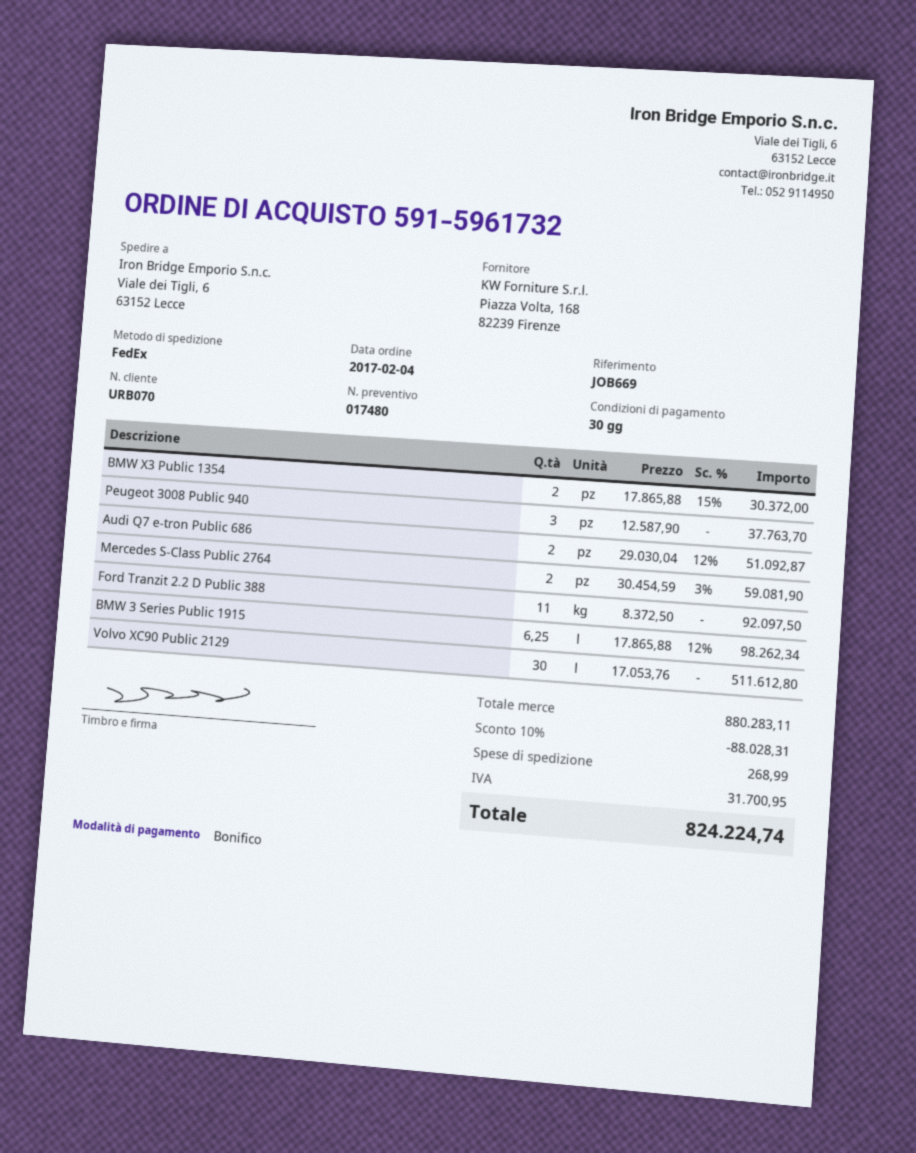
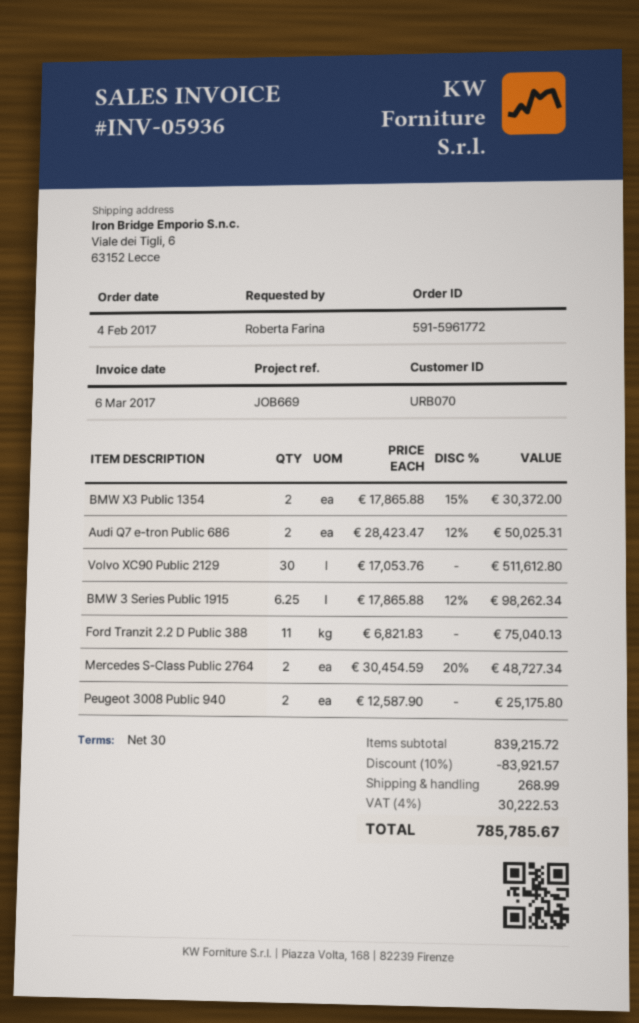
order number: 591-5961732 -> 591-5961772
Peugeot 3008 Public 940: 3 x 12587.90 = 37763.70 -> 2 x 12587.90 = 25175.80
Audi Q7 e-tron Public 686: 2 x 29030.04 - 12% = 51092.87 -> 2 x 28423.47 - 12% = 50025.31
Mercedes S-Class Public 2764: 2 x 30454.59 - 3% = 59081.90 -> 2 x 30454.59 - 20% = 48727.34
Ford Tranzit 2.2 D Public 388: 11 x 8372.50 = 92097.50 -> 11 x 6821.83 = 75040.13
subtotal: 880283.11 -> 839215.72
discount: 10% = 88028.31 -> 10% = 83921.57
tax: 31700.95 -> 30222.53
total: 824224.74 -> 785785.67

